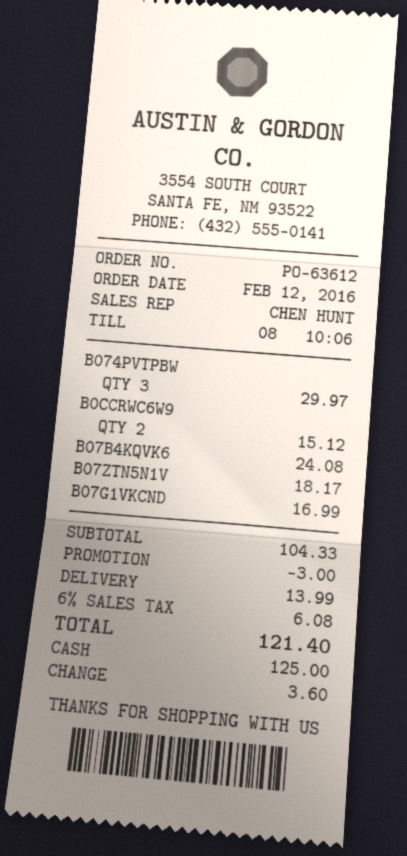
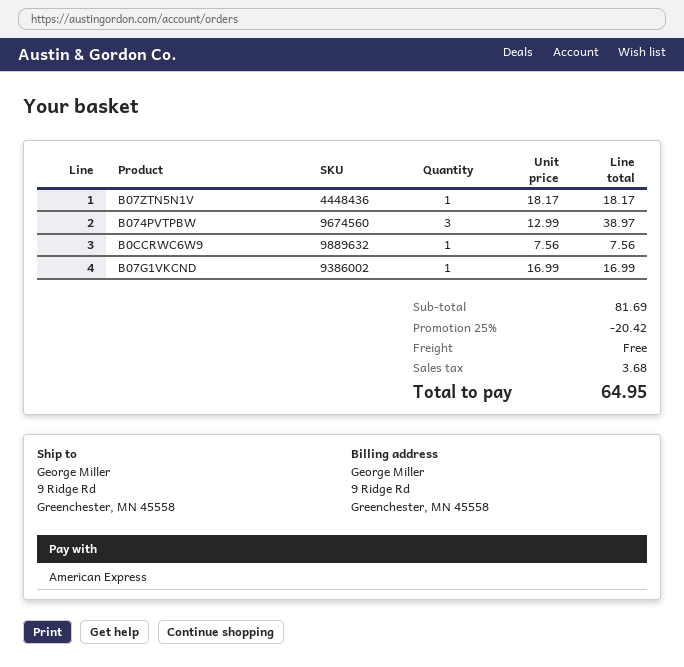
payment method: cash -> American Express
B074PVTPBW: 3 for 29.97 -> 3 for 38.97
B0CCRWC6W9: 2 for 15.12 -> 1 for 7.56
B07B4KQVK6: 1 for 24.08 -> none
subtotal: 104.33 -> 81.69
discount: 3.00 -> 20.42
shipping: 13.99 -> 0.00
tax: 6.08 -> 3.68
total: 121.40 -> 64.95

